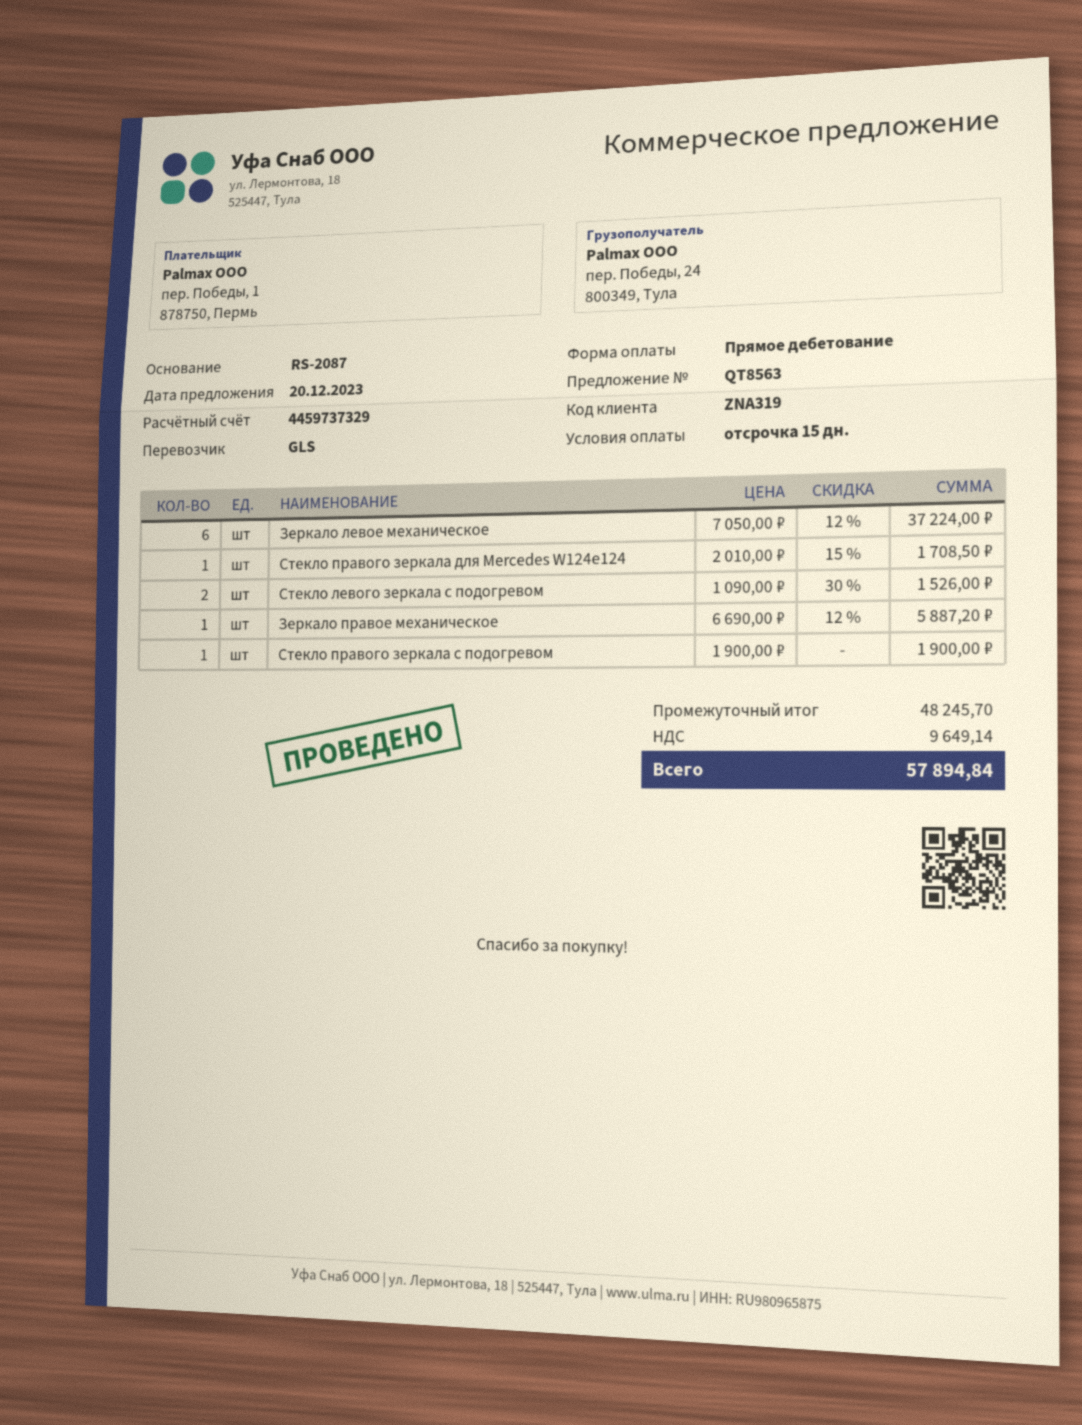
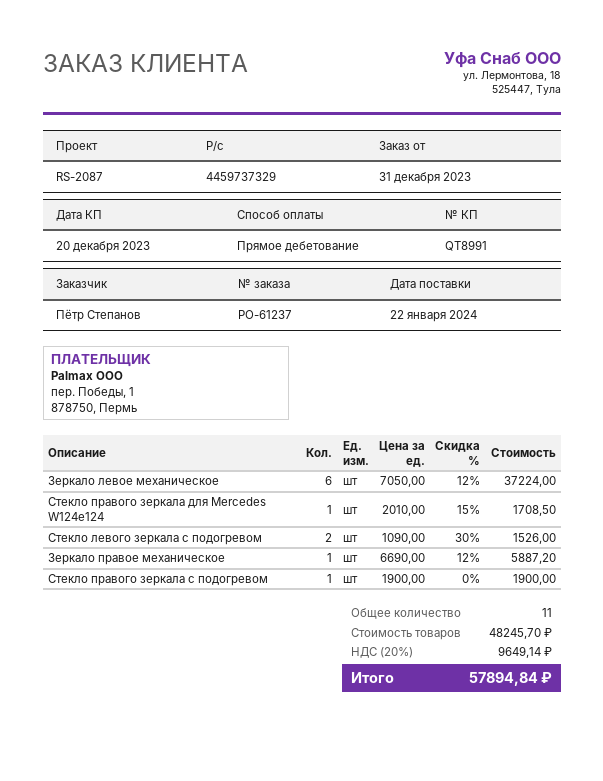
quote number: QT8563 -> QT8991

